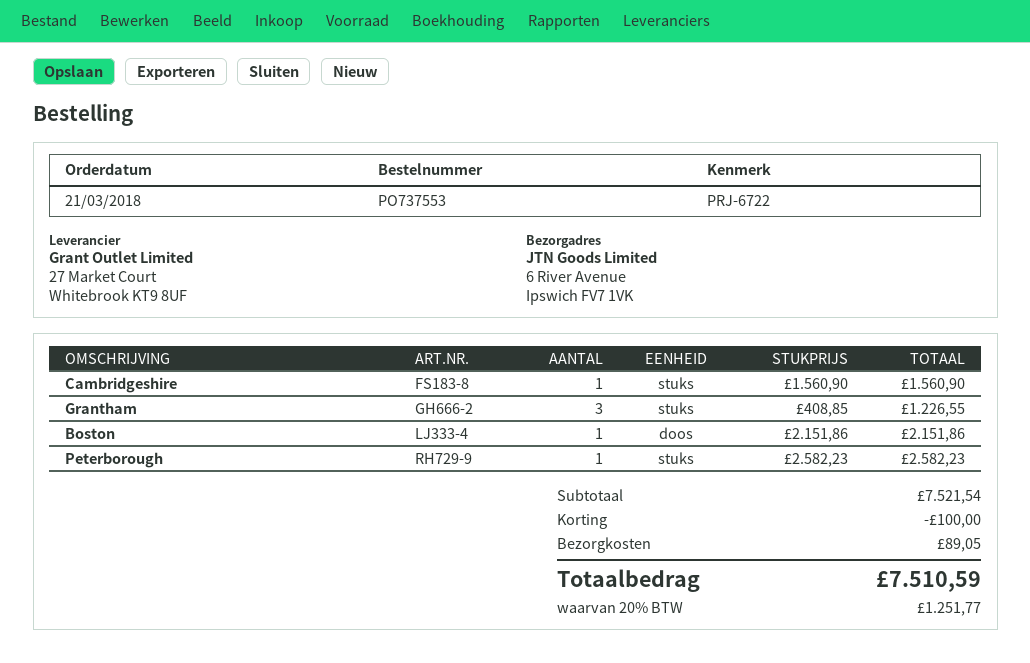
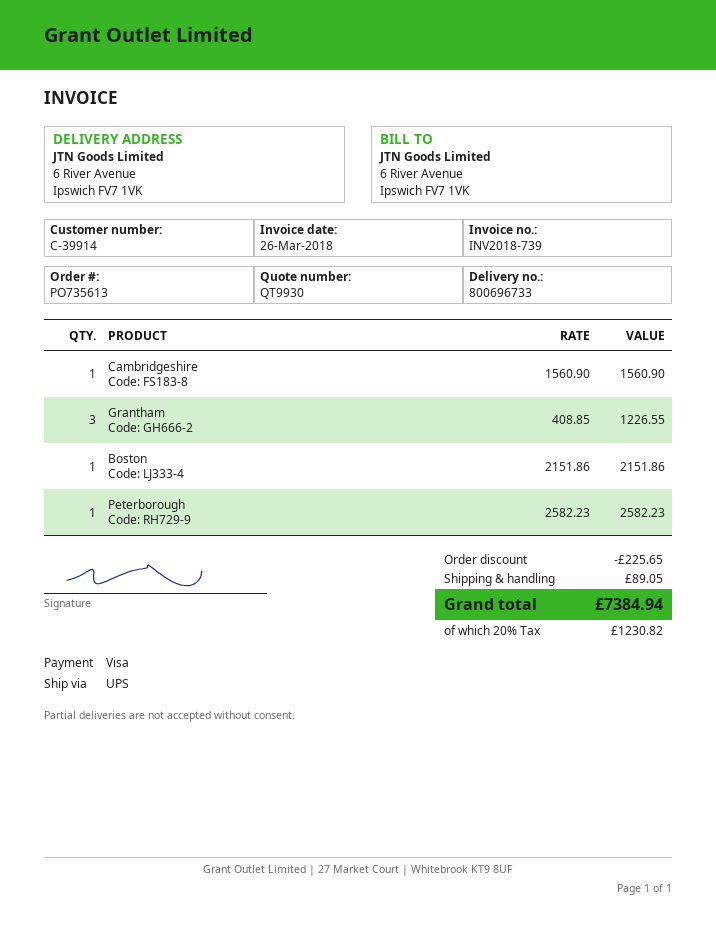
order number: PO737553 -> PO735613
discount: 100.00 -> 225.65
tax: 20% = 1251.77 -> 20% = 1230.82
total: 7510.59 -> 7384.94

